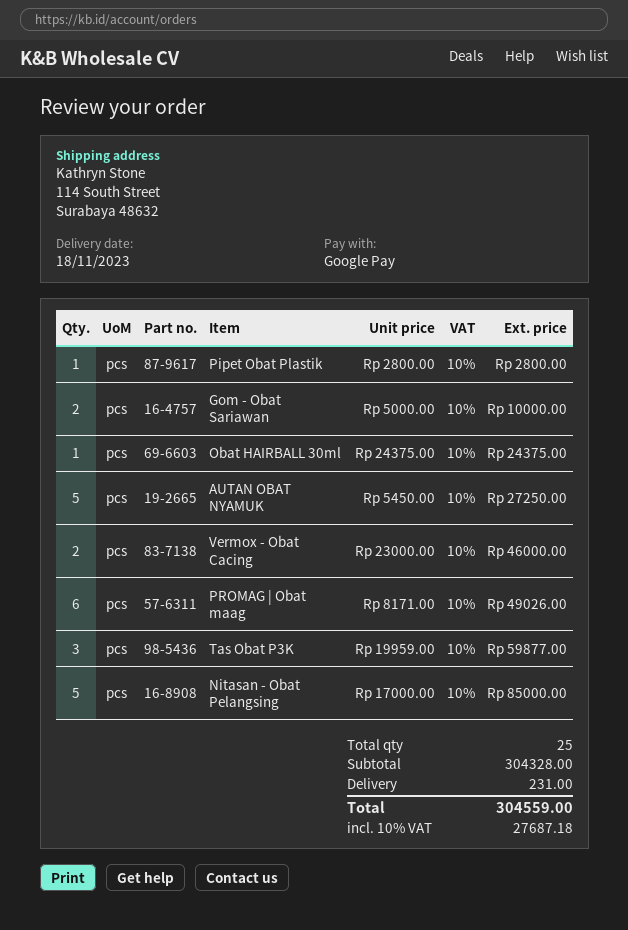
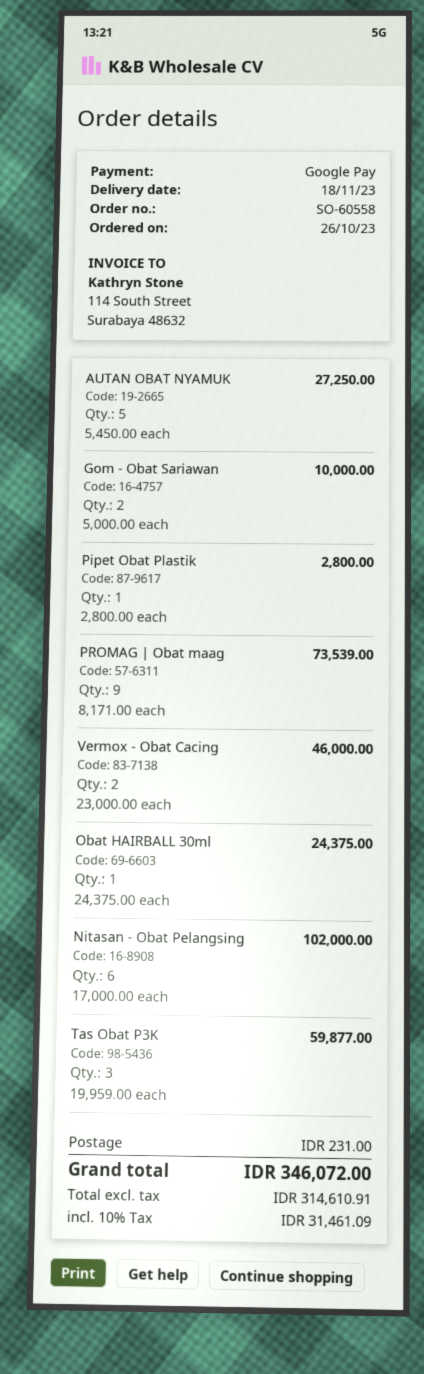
PROMAG | Obat maag: 6 x 8171.00 = 49026.00 -> 9 x 8171.00 = 73539.00
Nitasan - Obat Pelangsing: 5 x 17000.00 = 85000.00 -> 6 x 17000.00 = 102000.00
tax: 10% = 27687.18 -> 10% = 31461.09
total: 304559.00 -> 346072.00

